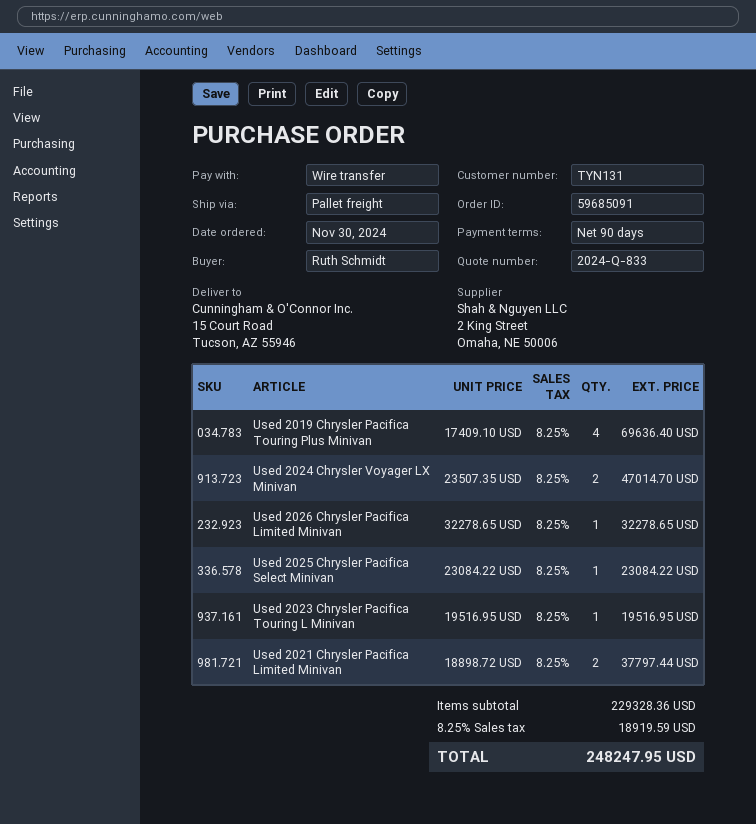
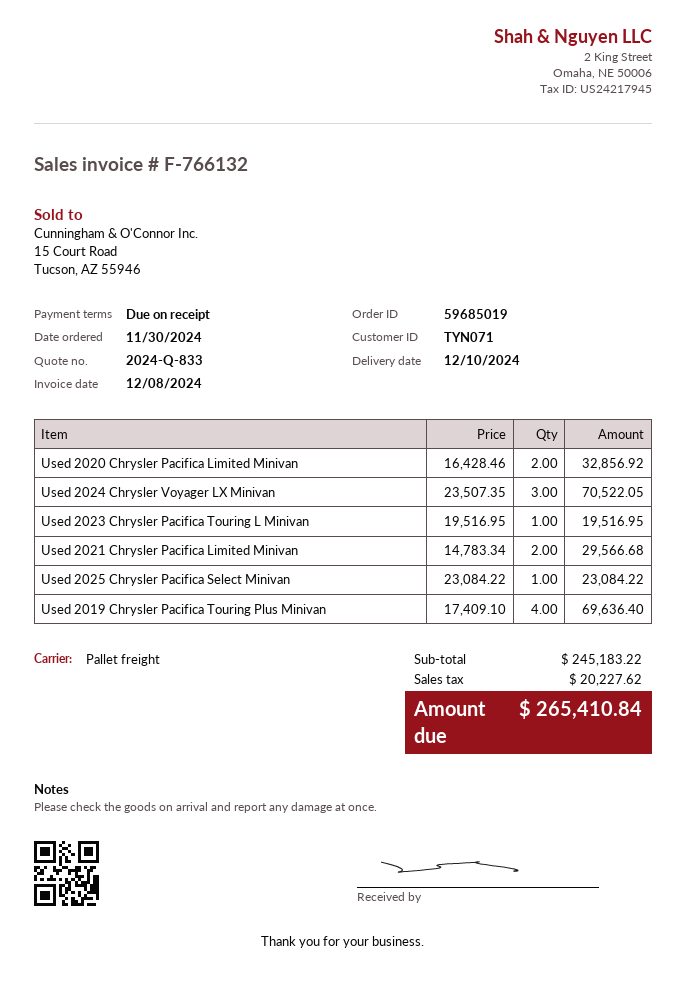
order number: 59685091 -> 59685019
payment terms: 90 days -> on receipt
customer number: TYN131 -> TYN071
Used 2024 Chrysler Voyager LX Minivan: 2 x 23507.35 = 47014.70 -> 3 x 23507.35 = 70522.05
Used 2026 Chrysler Pacifica Limited Minivan: 1 x 32278.65 = 32278.65 -> none
Used 2021 Chrysler Pacifica Limited Minivan: 2 x 18898.72 = 37797.44 -> 2 x 14783.34 = 29566.68
Used 2020 Chrysler Pacifica Limited Minivan: none -> 2 x 16428.46 = 32856.92
subtotal: 229328.36 -> 245183.22
tax: 18919.59 -> 20227.62
total: 248247.95 -> 265410.84

